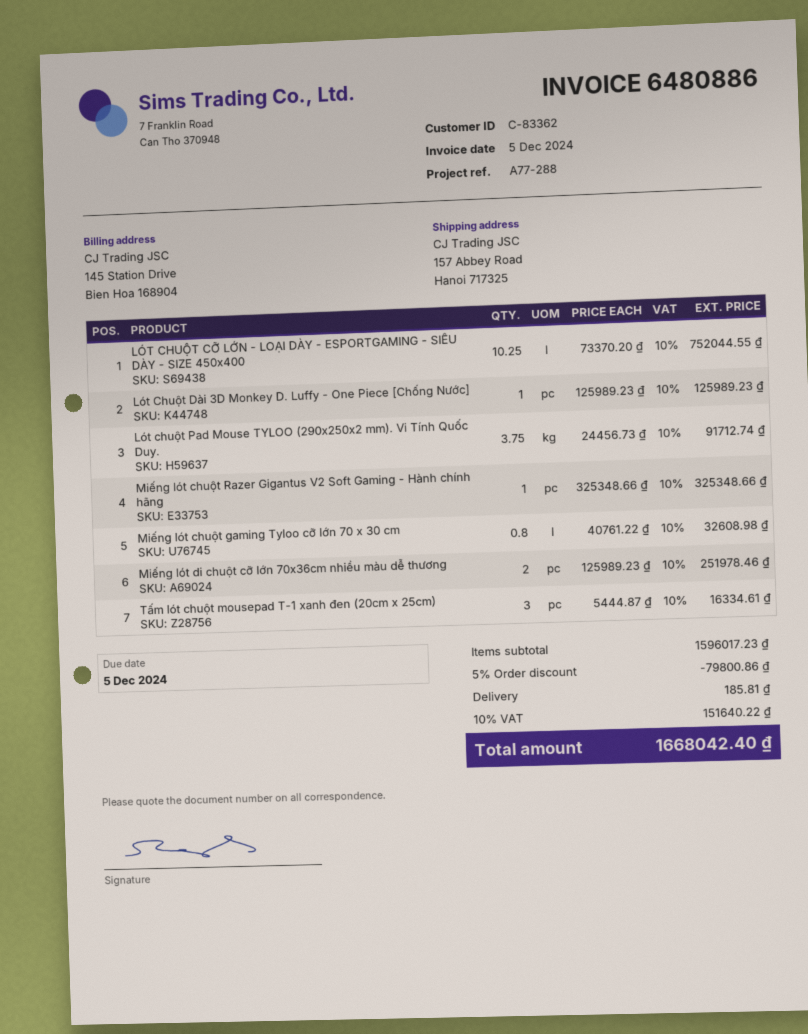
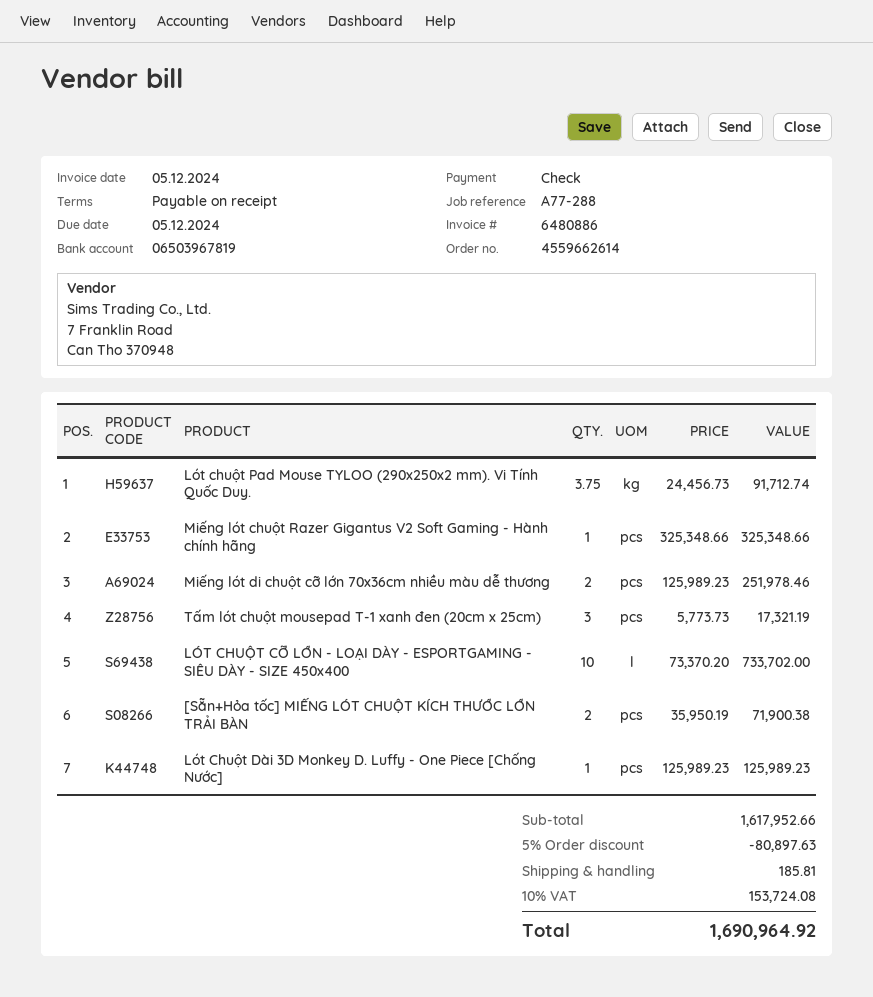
LÓT CHUỘT CỠ LỚN - LOẠI DÀY - ESPORTGAMING - SIÊU DÀY - SIZE 450x400: 10.25 x 73370.20 = 752044.55 -> 10 x 73370.20 = 733702.00
Miếng lót chuột gaming Tyloo cỡ lớn 70 x 30 cm: 0.8 x 40761.22 = 32608.98 -> none
Tấm lót chuột mousepad T-1 xanh đen (20cm x 25cm): 3 x 5444.87 = 16334.61 -> 3 x 5773.73 = 17321.19
[Sẵn+Hỏa tốc] MIẾNG LÓT CHUỘT KÍCH THƯỚC LỚN TRẢI BÀN: none -> 2 x 35950.19 = 71900.38
subtotal: 1596017.23 -> 1617952.66
discount: 5% = 79800.86 -> 5% = 80897.63
tax: 10% = 151640.22 -> 10% = 153724.08
total: 1668042.40 -> 1690964.92

